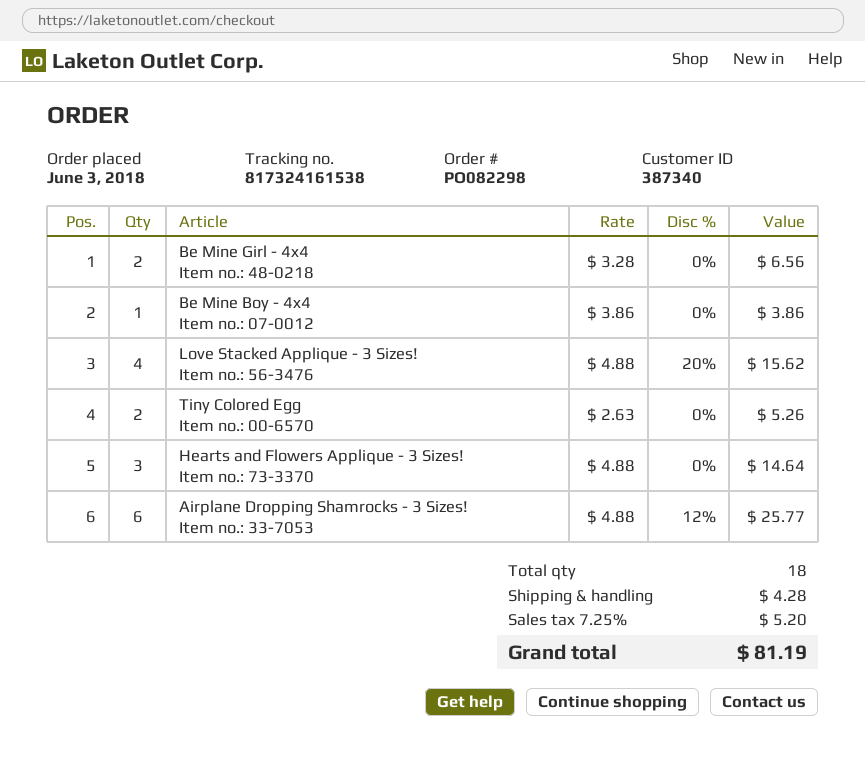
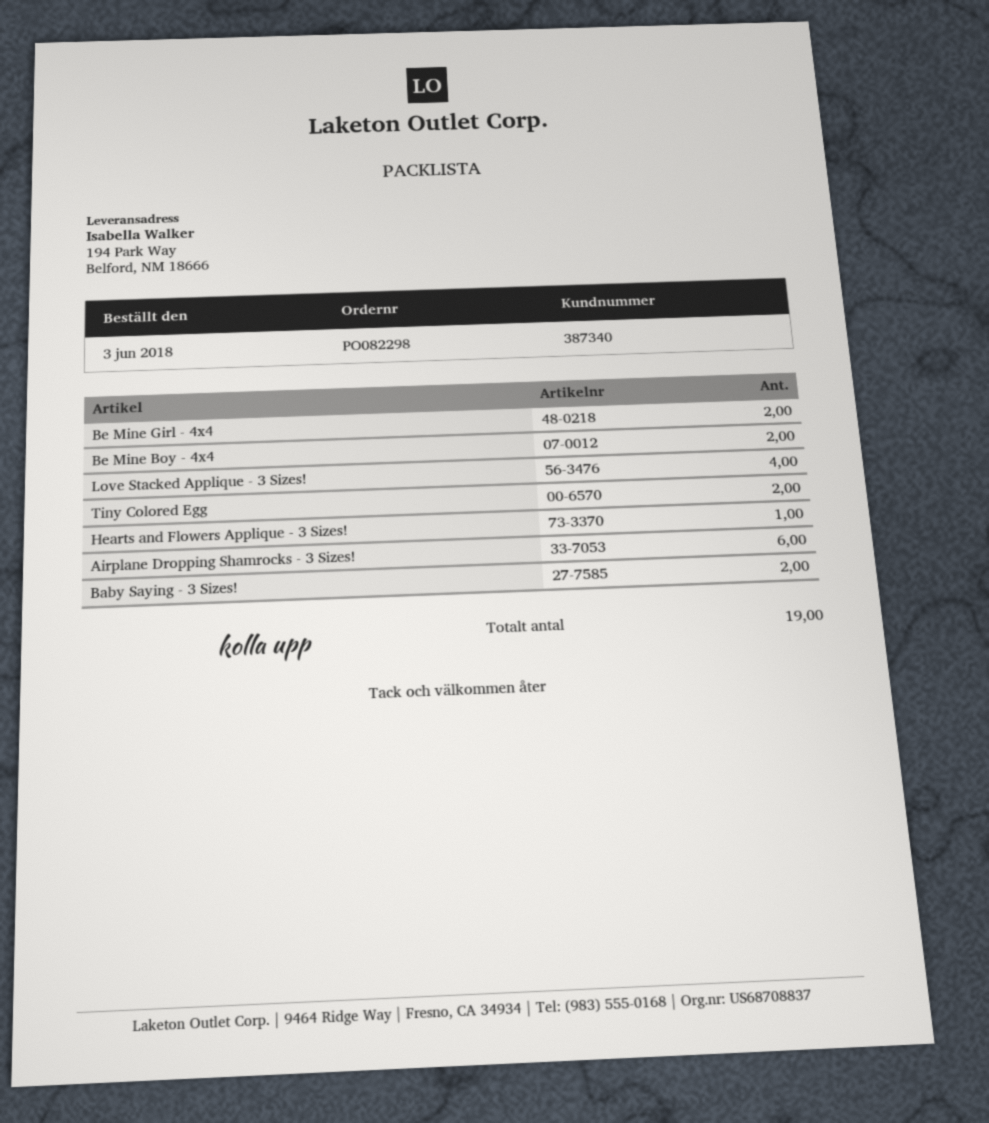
Be Mine Boy - 4x4: 1 -> 2
Hearts and Flowers Applique - 3 Sizes!: 3 -> 1
Baby Saying - 3 Sizes!: none -> 2
total quantity: 18 -> 19

